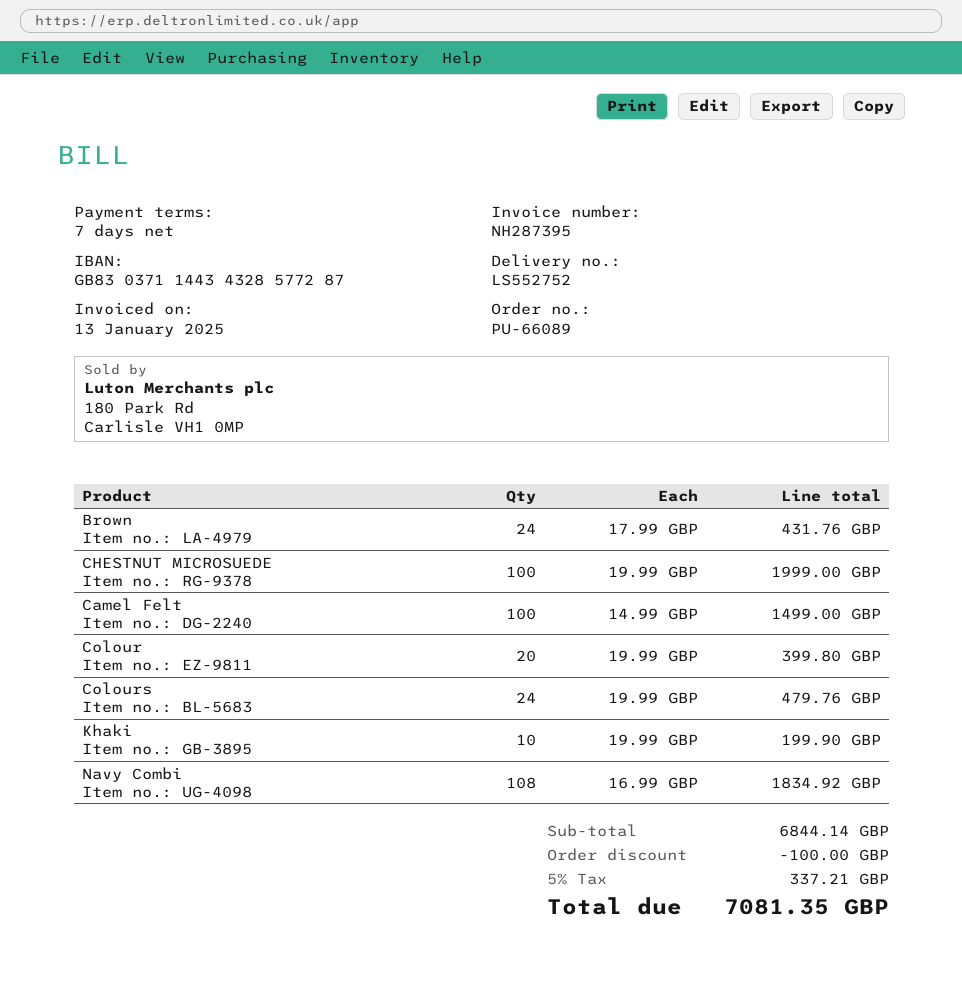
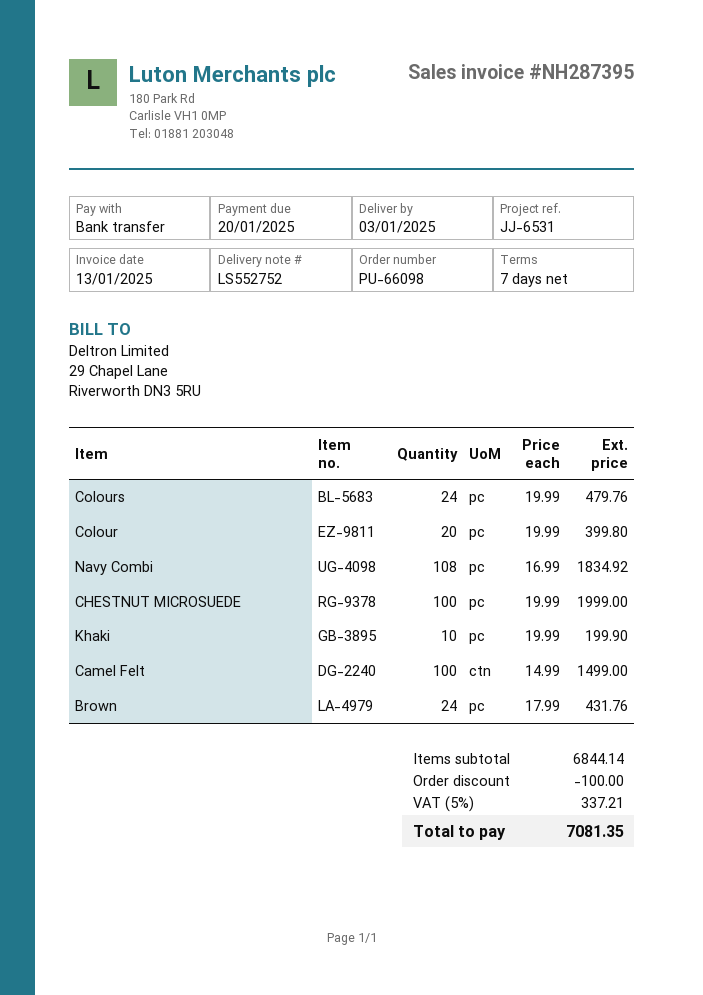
order number: PU-66089 -> PU-66098

